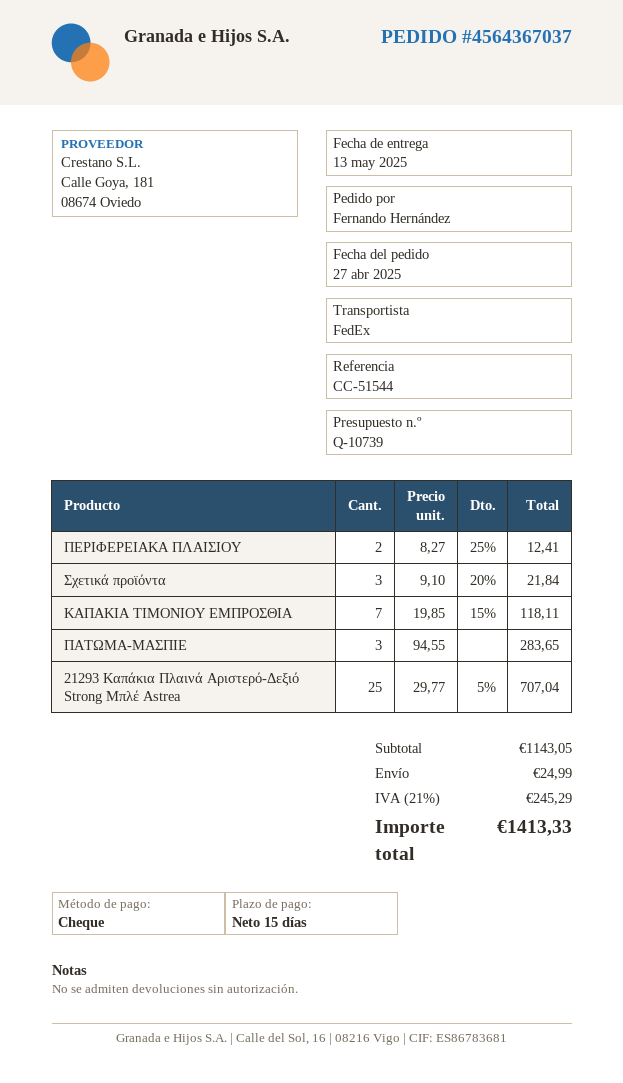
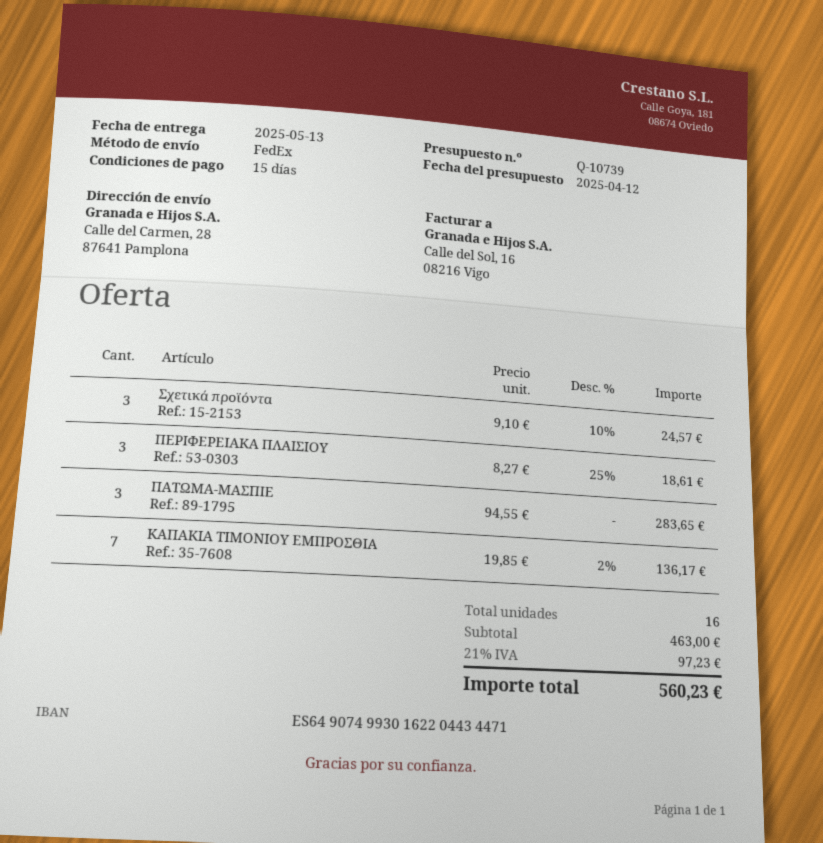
ΠΕΡΙΦΕΡΕΙΑΚΑ ΠΛΑΙΣΙΟΥ: 2 x 8.27 - 25% = 12.41 -> 3 x 8.27 - 25% = 18.61
Σχετικά προϊόντα: 3 x 9.10 - 20% = 21.84 -> 3 x 9.10 - 10% = 24.57
ΚΑΠΑΚΙΑ ΤΙΜΟΝΙΟΥ ΕΜΠΡΟΣΘΙΑ: 7 x 19.85 - 15% = 118.11 -> 7 x 19.85 - 2% = 136.17
21293 Καπάκια Πλαινά Αριστερό-Δεξιό Strong Μπλέ Astrea: 25 x 29.77 - 5% = 707.04 -> none
subtotal: 1143.05 -> 463.00
shipping: 24.99 -> none
tax: 21% = 245.29 -> 21% = 97.23
total: 1413.33 -> 560.23

